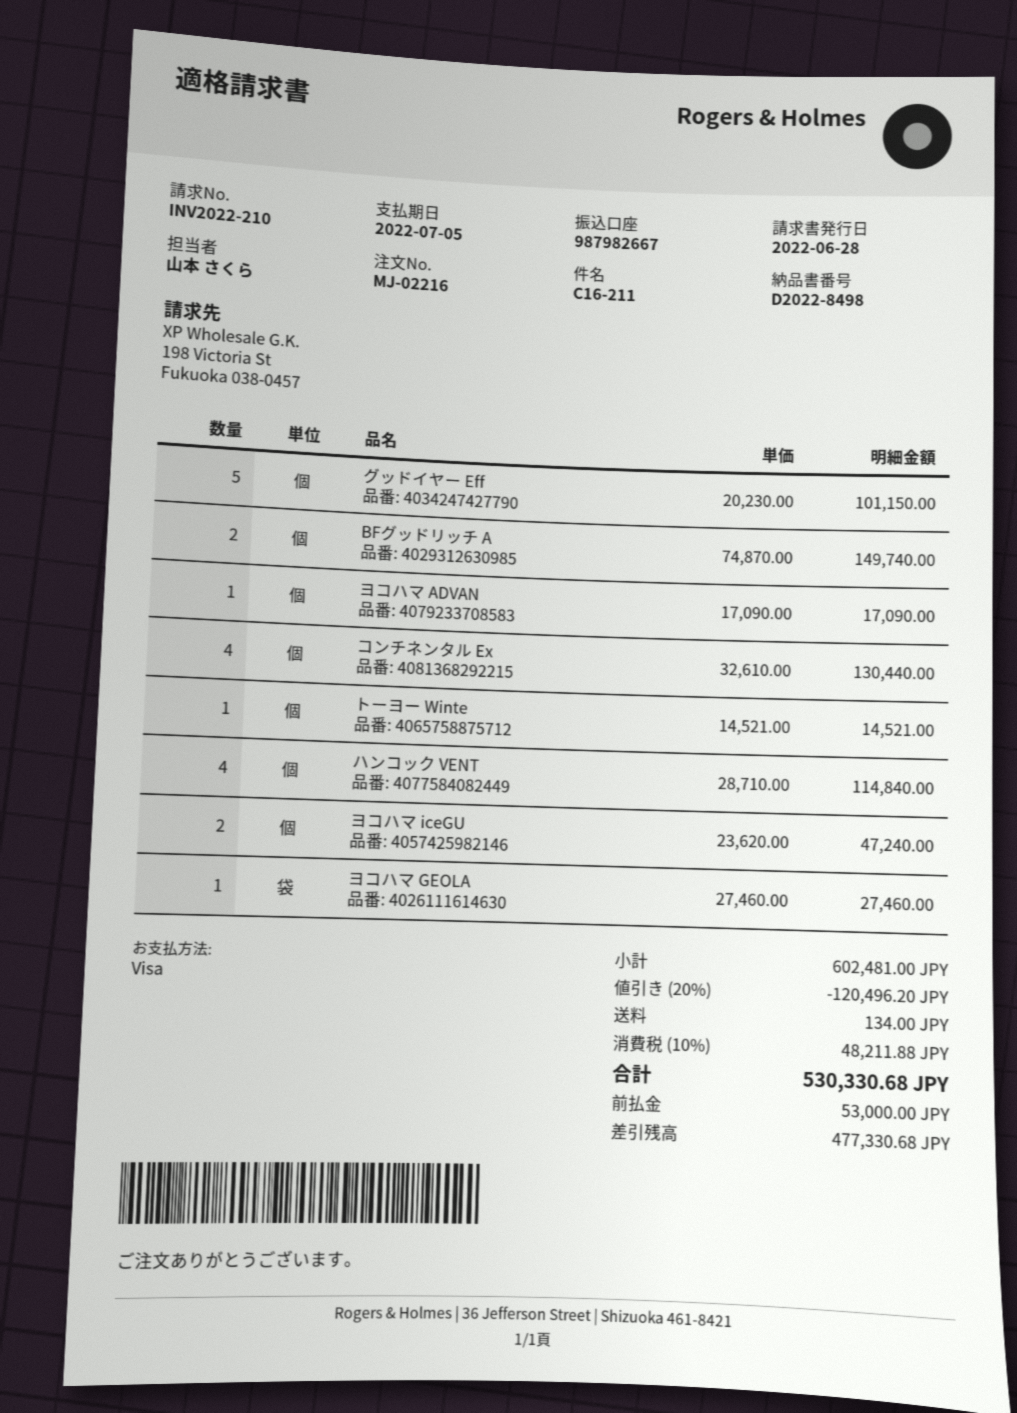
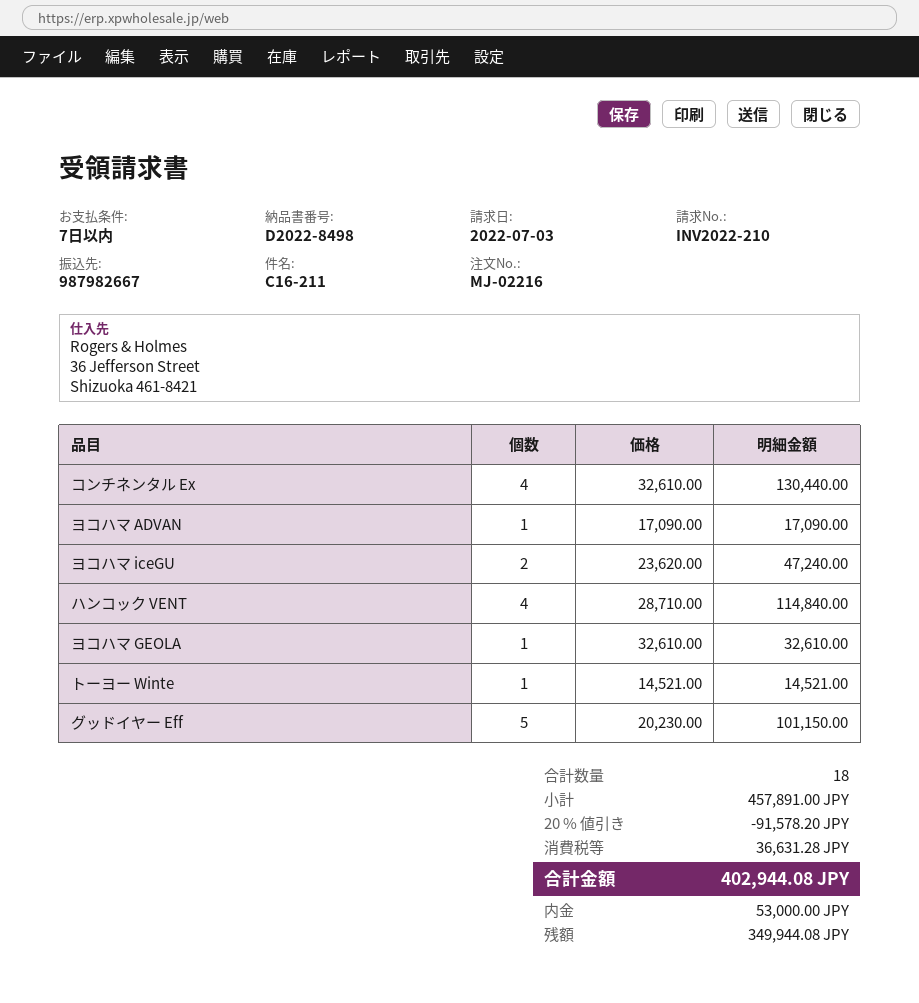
invoice date: 2022-06-28 -> 2022-07-03
BFグッドリッチ A: 2 x 74870.00 = 149740.00 -> none
ヨコハマ GEOLA: 1 x 27460.00 = 27460.00 -> 1 x 32610.00 = 32610.00
subtotal: 602481.00 -> 457891.00
discount: 20% = 120496.20 -> 20% = 91578.20
shipping: 134.00 -> none
tax: 48211.88 -> 36631.28
total: 530330.68 -> 402944.08
balance: 477330.68 -> 349944.08

